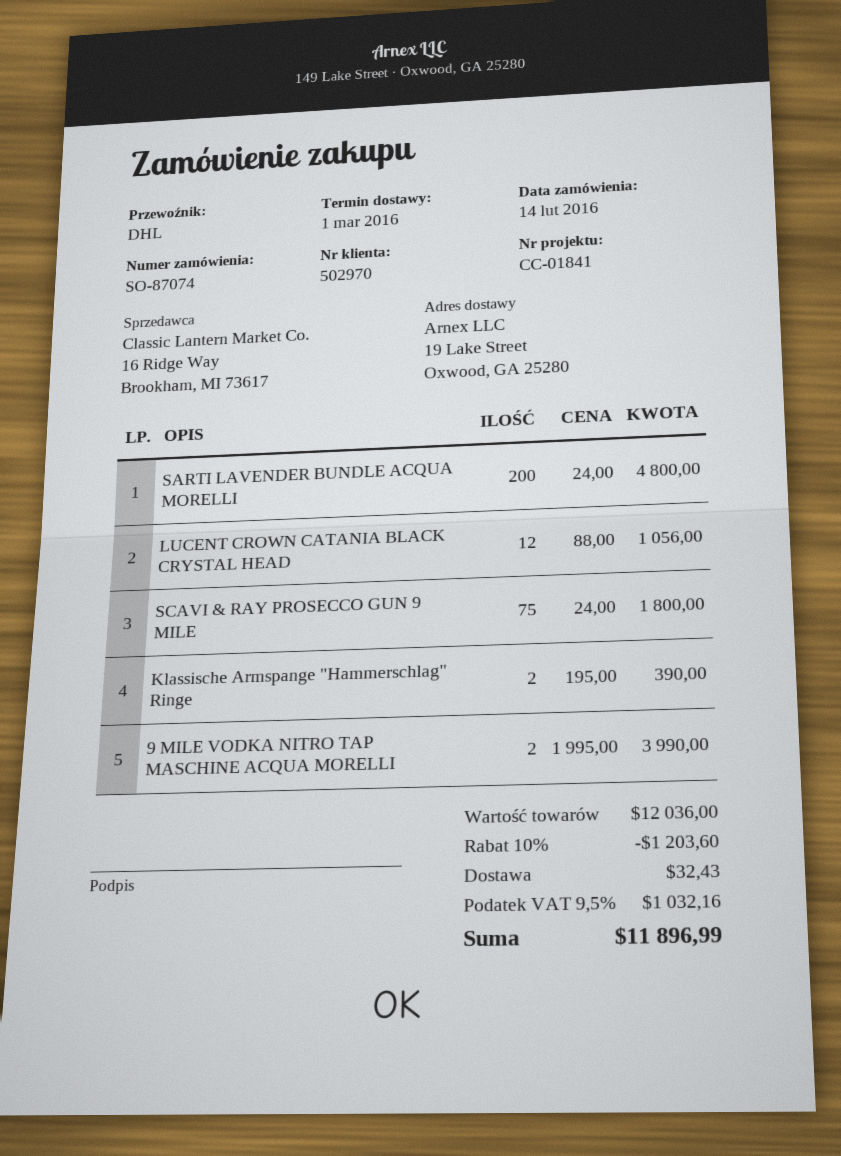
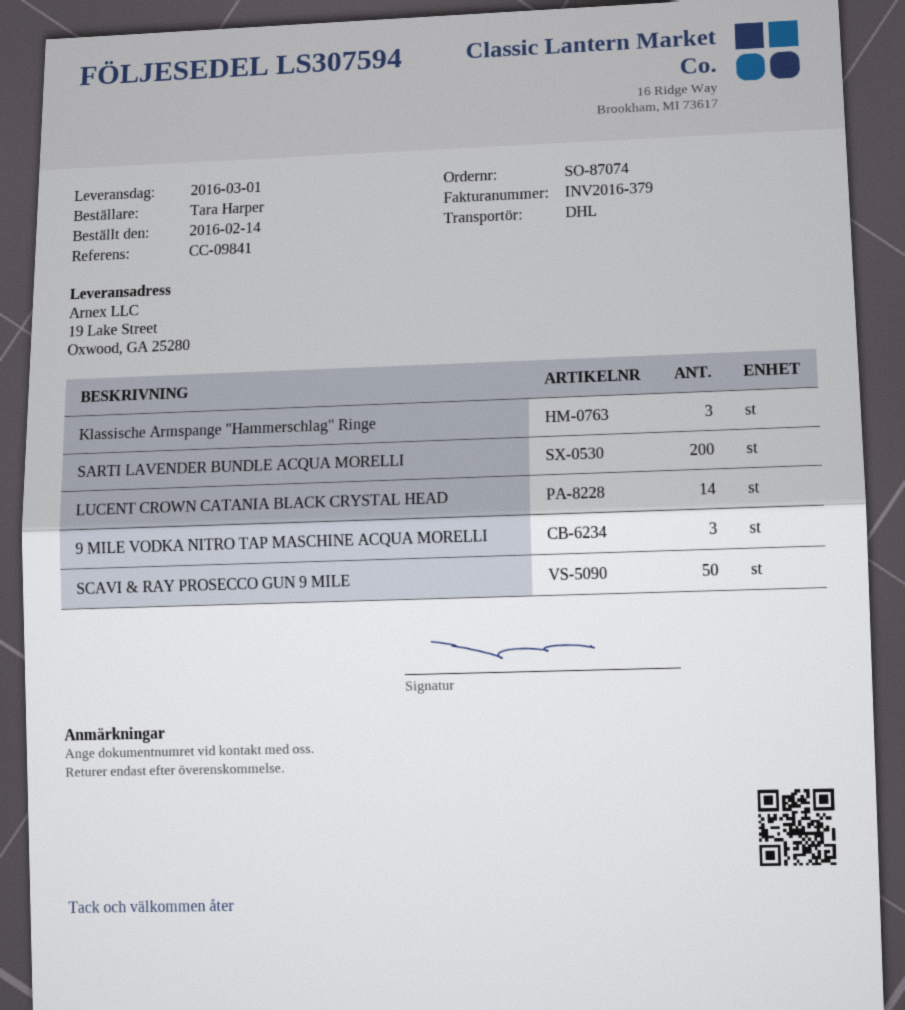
reference: CC-01841 -> CC-09841
LUCENT CROWN CATANIA BLACK CRYSTAL HEAD: 12 -> 14
SCAVI & RAY PROSECCO GUN 9 MILE: 75 -> 50
Klassische Armspange "Hammerschlag" Ringe: 2 -> 3
9 MILE VODKA NITRO TAP MASCHINE ACQUA MORELLI: 2 -> 3

